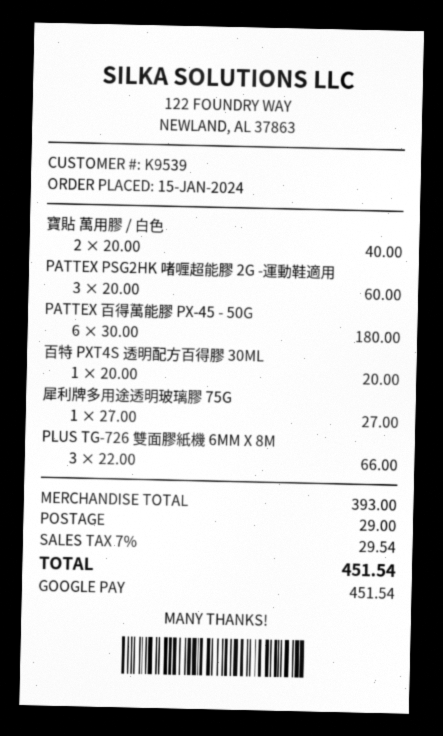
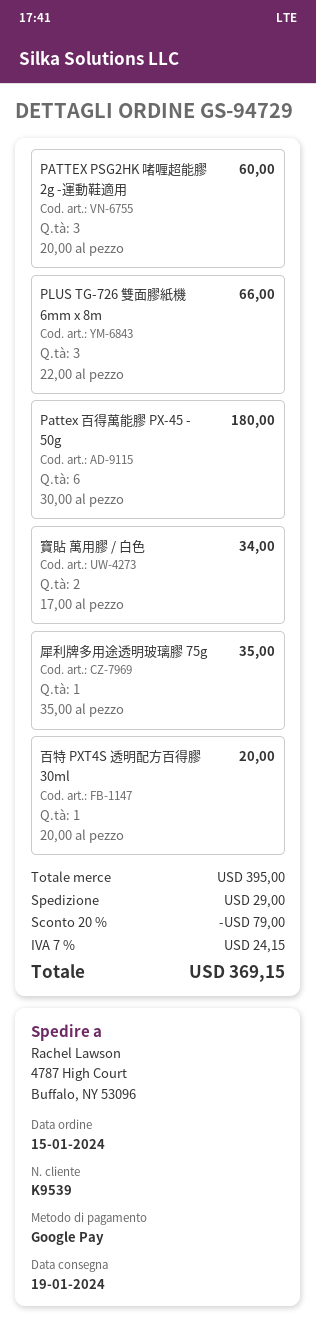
寶貼 萬用膠 / 白色: 2 x 20.00 = 40.00 -> 2 x 17.00 = 34.00
犀利牌多用途透明玻璃膠 75G: 1 x 27.00 = 27.00 -> 1 x 35.00 = 35.00
subtotal: 393.00 -> 395.00
discount: none -> 20% = 79.00
tax: 7% = 29.54 -> 7% = 24.15
total: 451.54 -> 369.15

